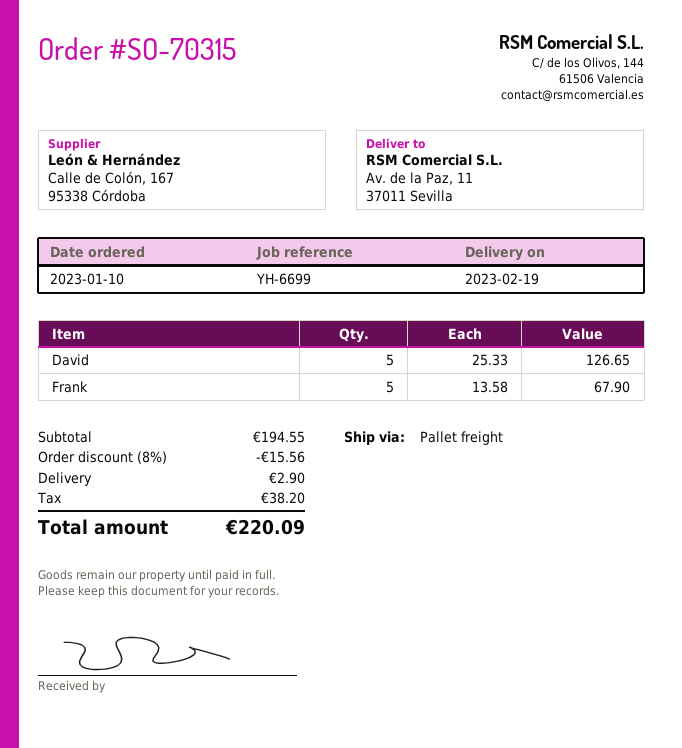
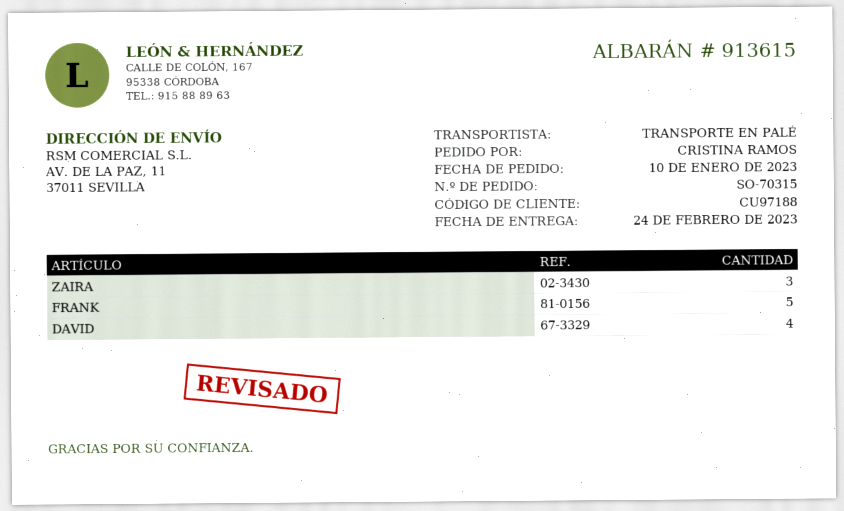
delivery date: 2023-02-19 -> 2023-02-24
David: 5 -> 4
ZAIRA: none -> 3

